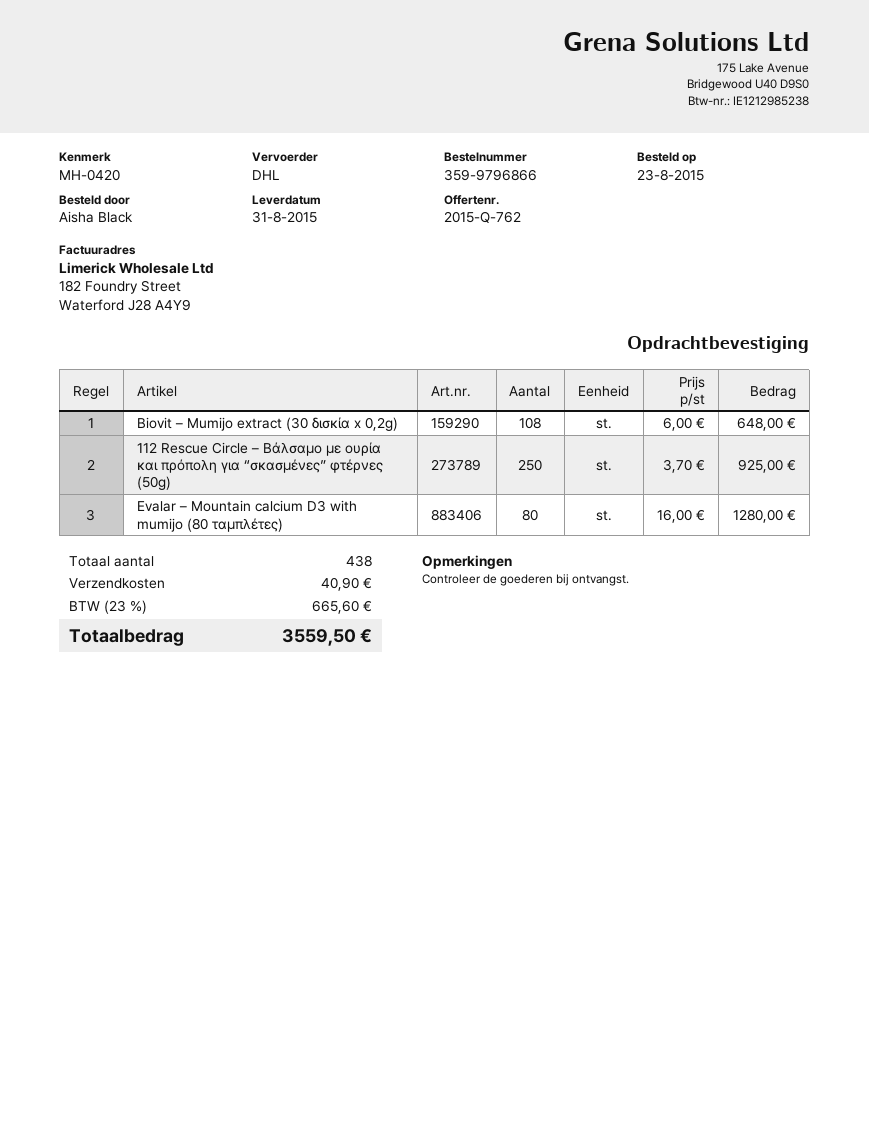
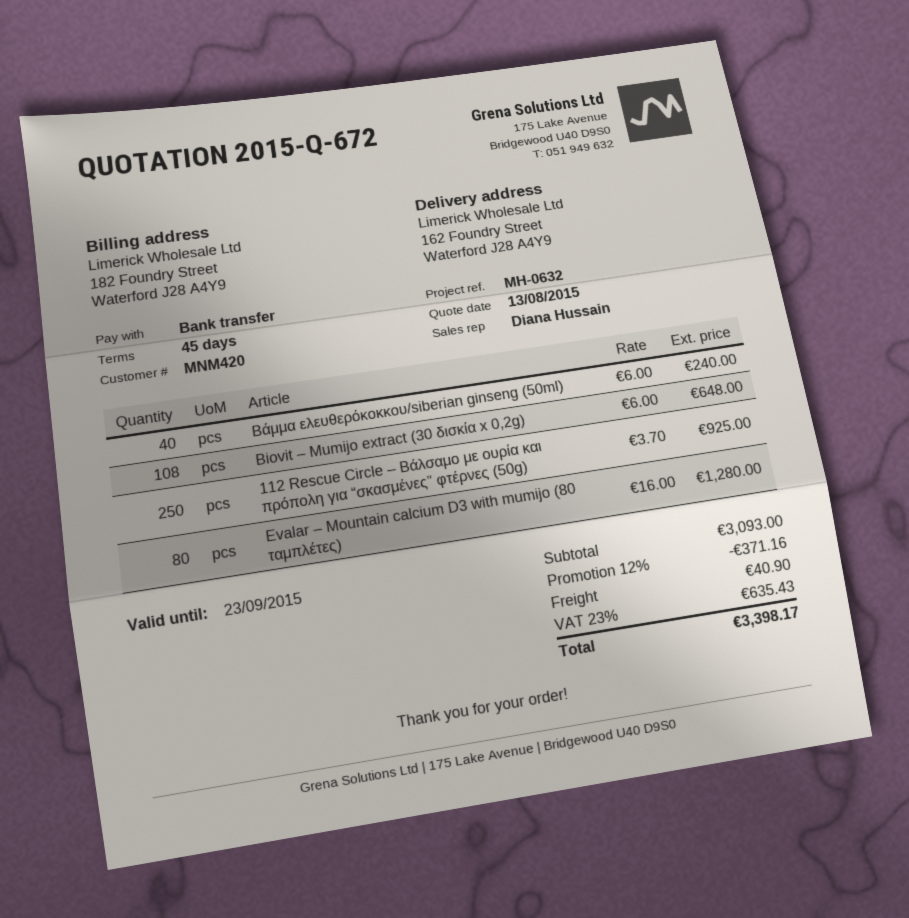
quote number: 2015-Q-762 -> 2015-Q-672
reference: MH-0420 -> MH-0632
Βάμμα ελευθερόκοκκου/siberian ginseng (50ml): none -> 40 x 6.00 = 240.00
discount: none -> 12% = 371.16
tax: 23% = 665.60 -> 23% = 635.43
total: 3559.50 -> 3398.17

